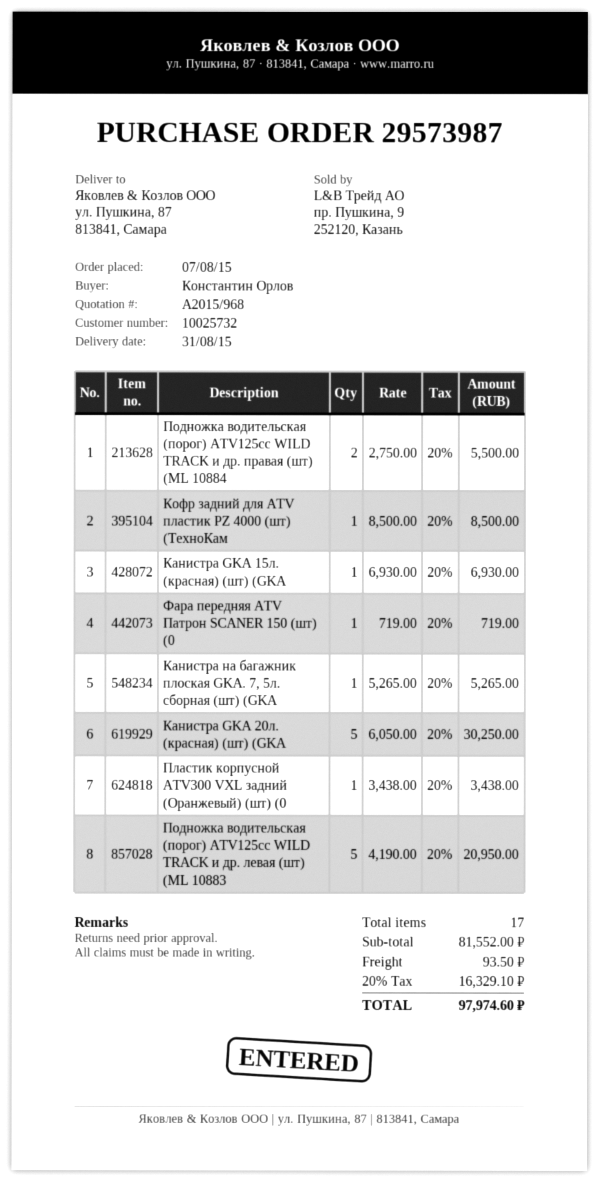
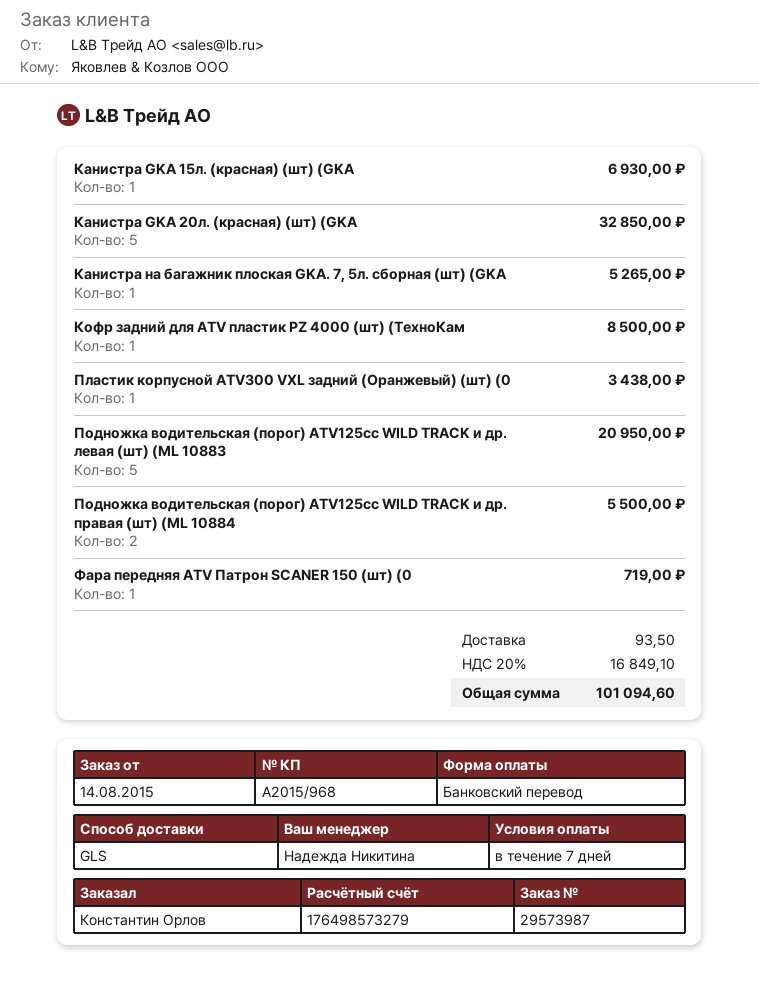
order date: 2015-08-07 -> 2015-08-14
Канистра GKA 20л. (красная) (шт) (GKA: 5 for 30250.00 -> 5 for 32850.00
tax: 20% = 16329.10 -> 20% = 16849.10
total: 97974.60 -> 101094.60

